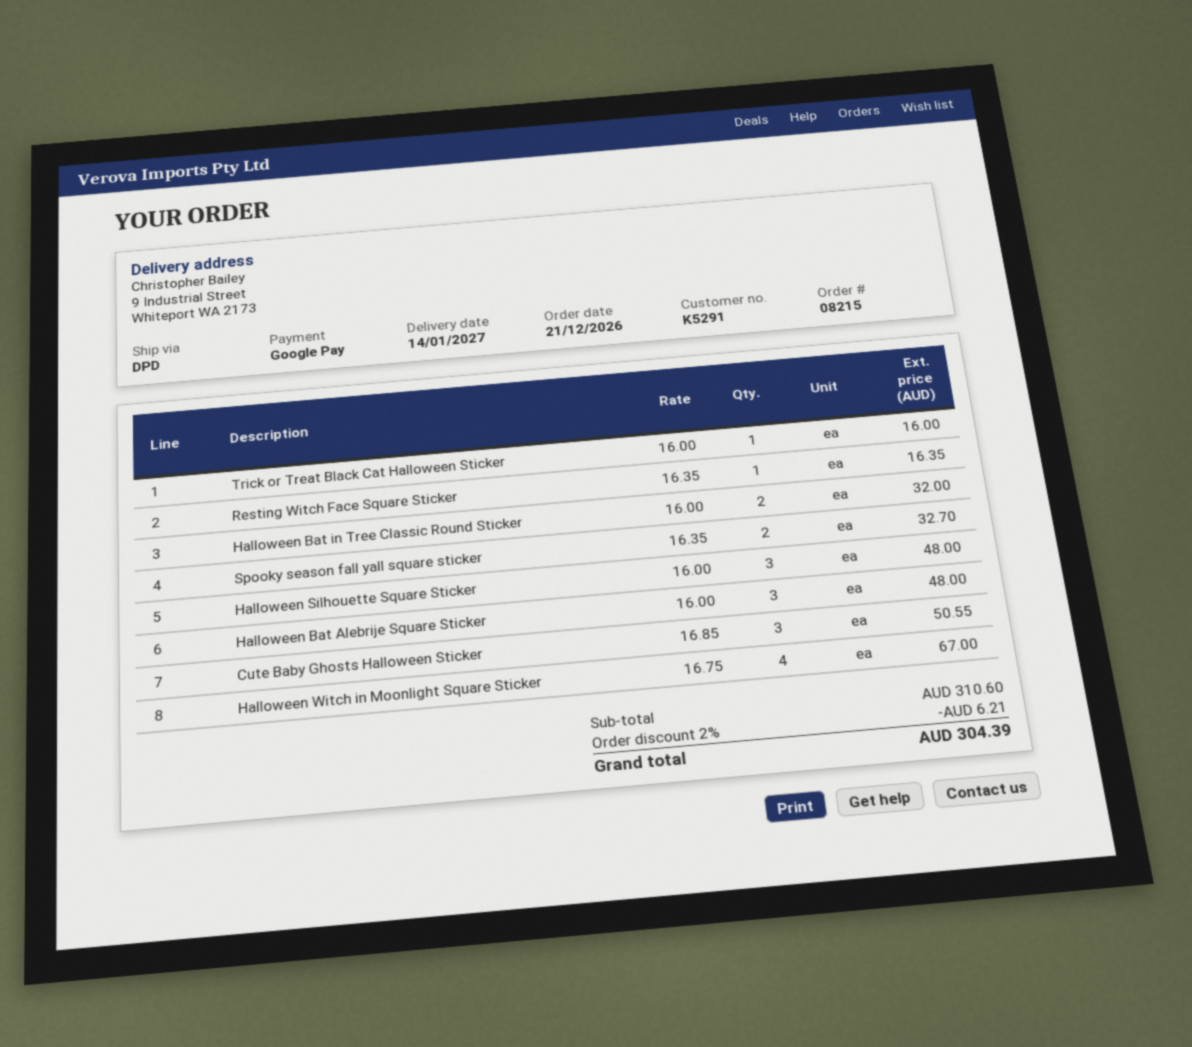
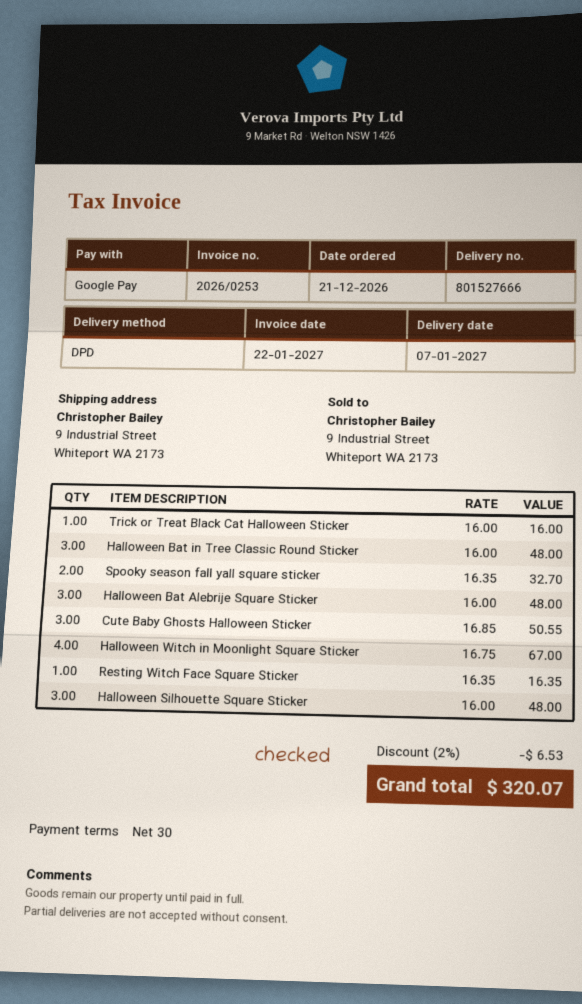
delivery date: 2027-01-14 -> 2027-01-07
Halloween Bat in Tree Classic Round Sticker: 2 x 16.00 = 32.00 -> 3 x 16.00 = 48.00
discount: 2% = 6.21 -> 2% = 6.53
total: 304.39 -> 320.07

